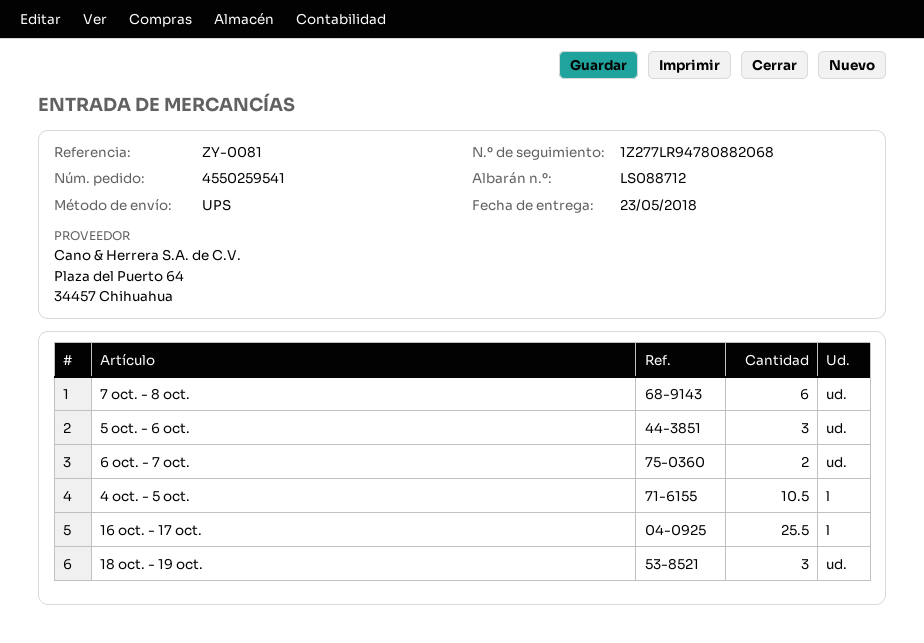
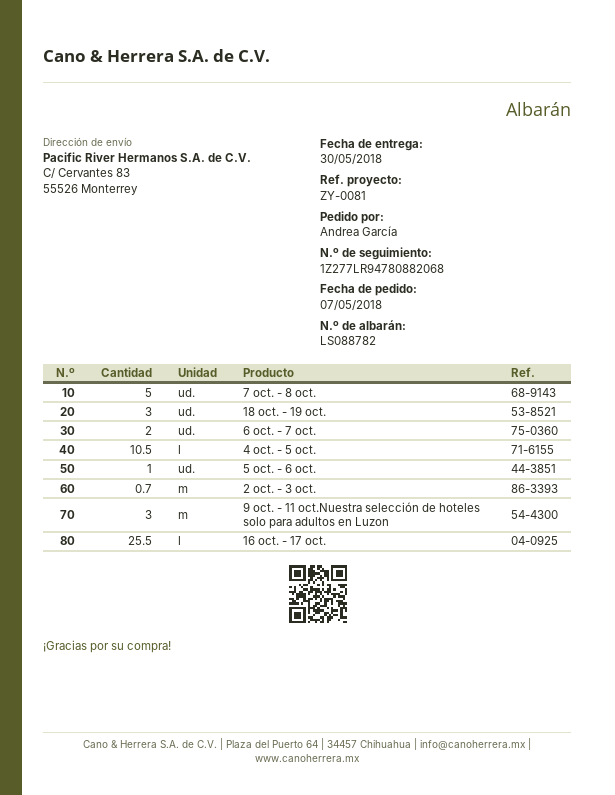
delivery note number: LS088712 -> LS088782
delivery date: 2018-05-23 -> 2018-05-30
7 oct. - 8 oct.: 6 -> 5
5 oct. - 6 oct.: 3 -> 1
2 oct. - 3 oct.: none -> 0.7
9 oct. - 11 oct.Nuestra selección de hoteles solo para adultos en Luzon: none -> 3

